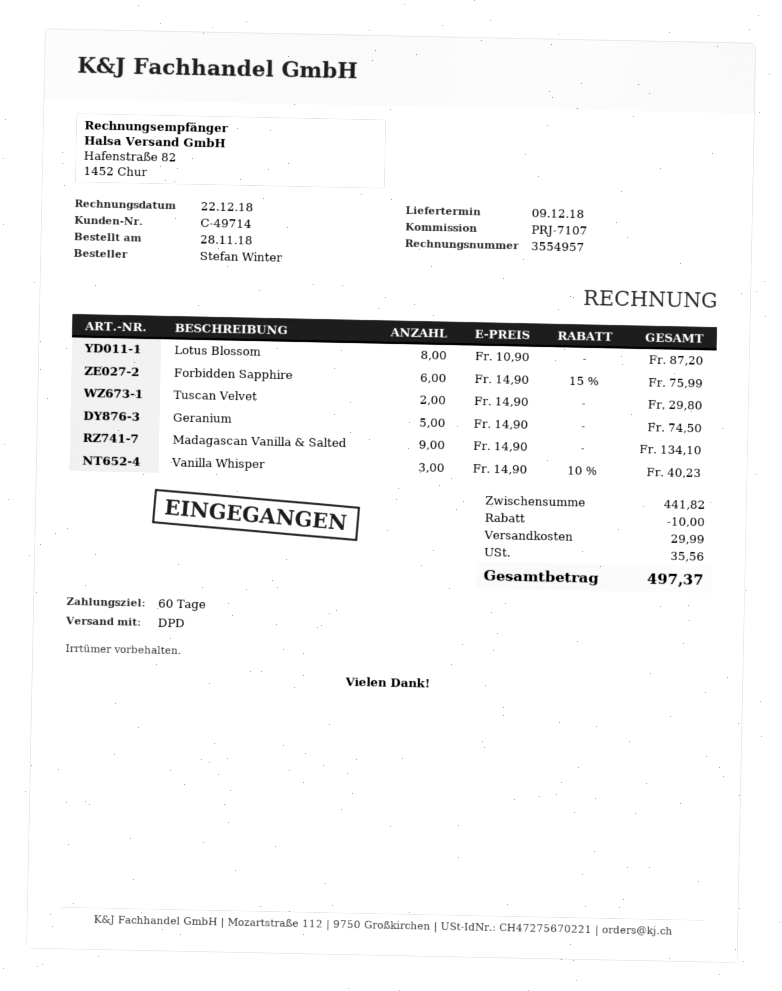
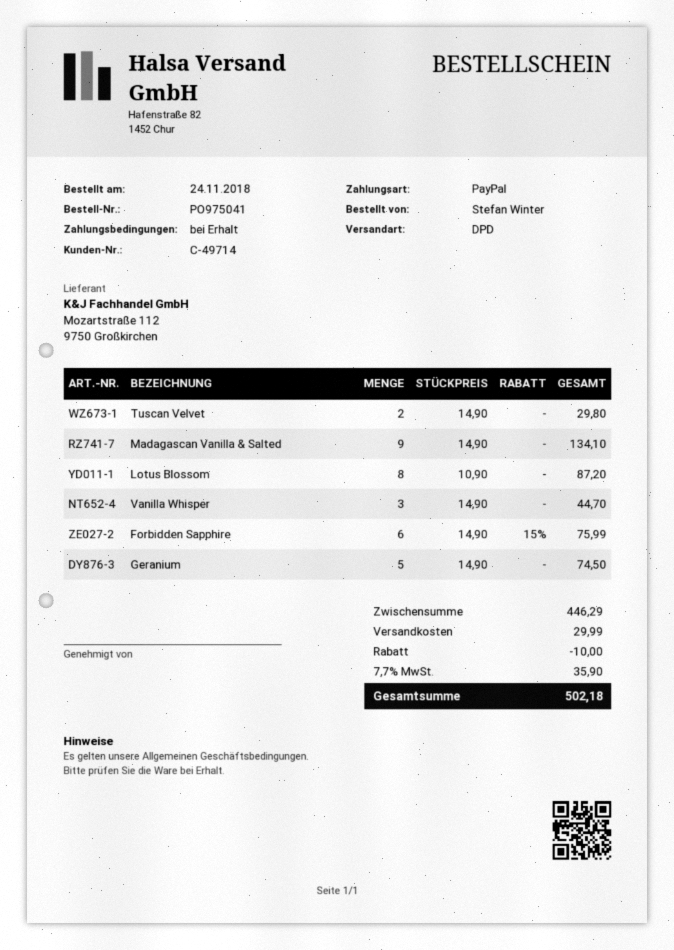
order date: 2018-11-28 -> 2018-11-24
payment terms: 60 days -> on receipt
Vanilla Whisper: 3 x 14.90 - 10% = 40.23 -> 3 x 14.90 = 44.70
subtotal: 441.82 -> 446.29
tax: 35.56 -> 35.90
total: 497.37 -> 502.18

